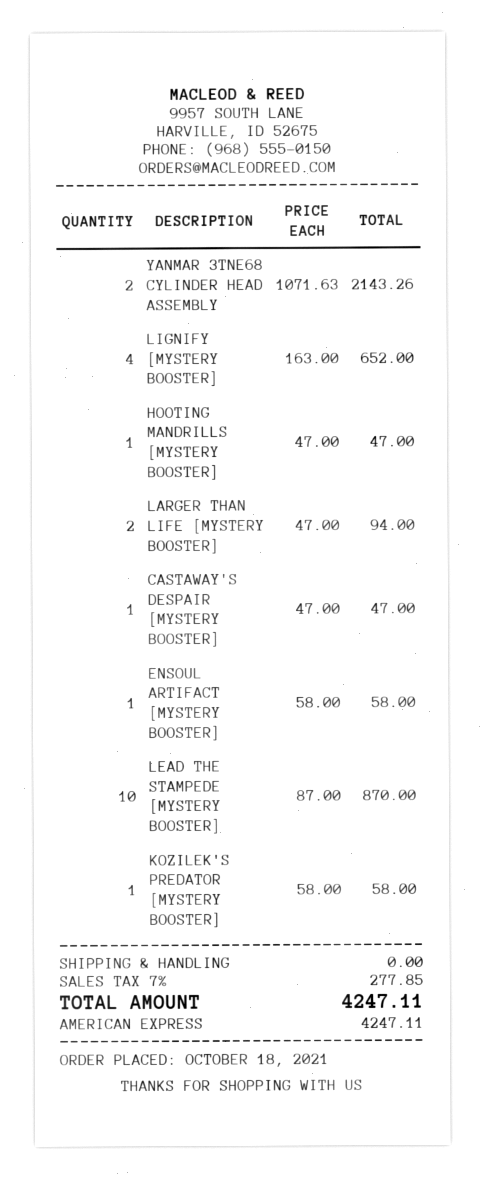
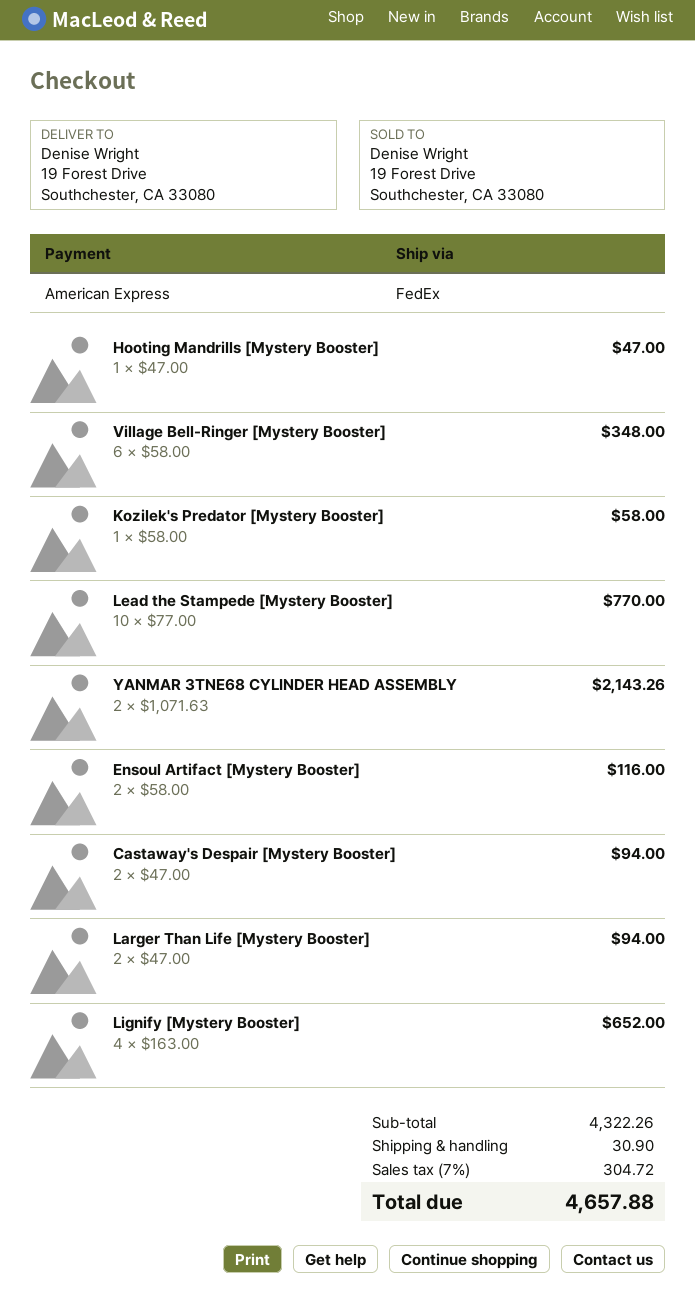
CASTAWAY'S DESPAIR [MYSTERY BOOSTER]: 1 x 47.00 = 47.00 -> 2 x 47.00 = 94.00
ENSOUL ARTIFACT [MYSTERY BOOSTER]: 1 x 58.00 = 58.00 -> 2 x 58.00 = 116.00
LEAD THE STAMPEDE [MYSTERY BOOSTER]: 10 x 87.00 = 870.00 -> 10 x 77.00 = 770.00
Village Bell-Ringer [Mystery Booster]: none -> 6 x 58.00 = 348.00
shipping: 0.00 -> 30.90
tax: 7% = 277.85 -> 7% = 304.72
total: 4247.11 -> 4657.88

